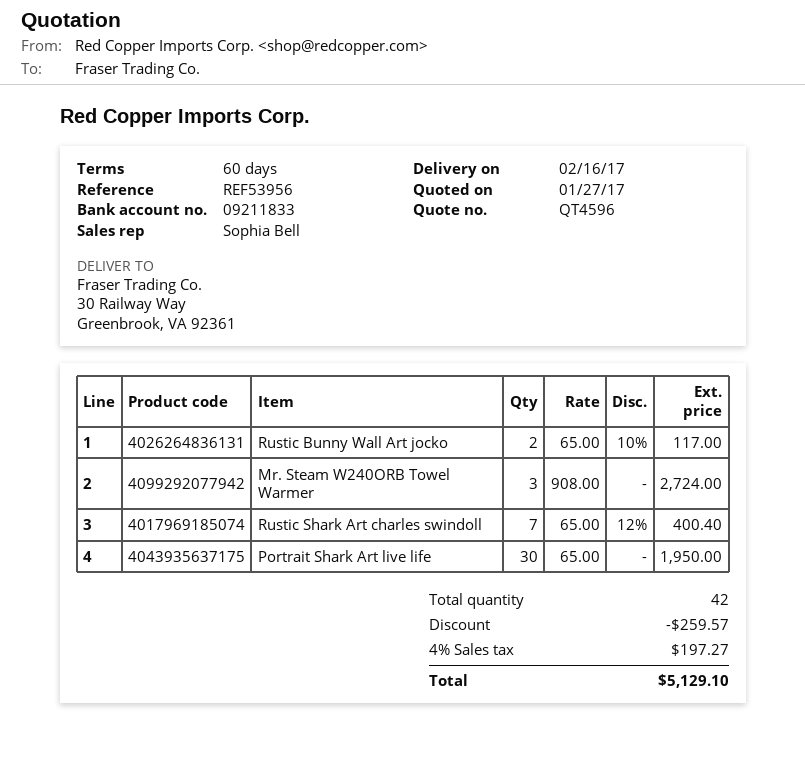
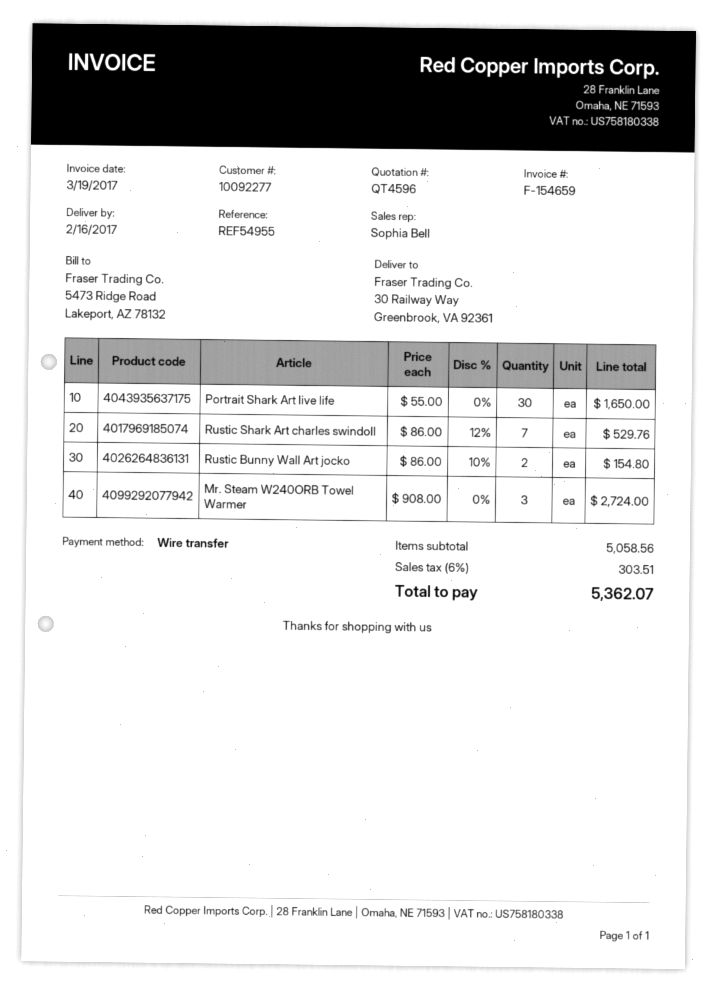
reference: REF53956 -> REF54955
Rustic Bunny Wall Art jocko: 2 x 65.00 - 10% = 117.00 -> 2 x 86.00 - 10% = 154.80
Rustic Shark Art charles swindoll: 7 x 65.00 - 12% = 400.40 -> 7 x 86.00 - 12% = 529.76
Portrait Shark Art live life: 30 x 65.00 = 1950.00 -> 30 x 55.00 = 1650.00
discount: 259.57 -> none
tax: 4% = 197.27 -> 6% = 303.51
total: 5129.10 -> 5362.07

